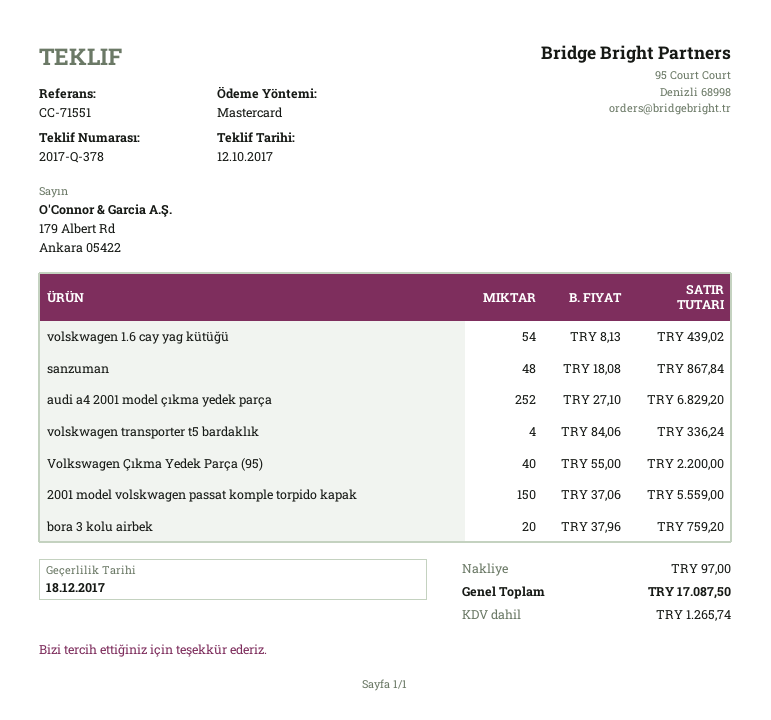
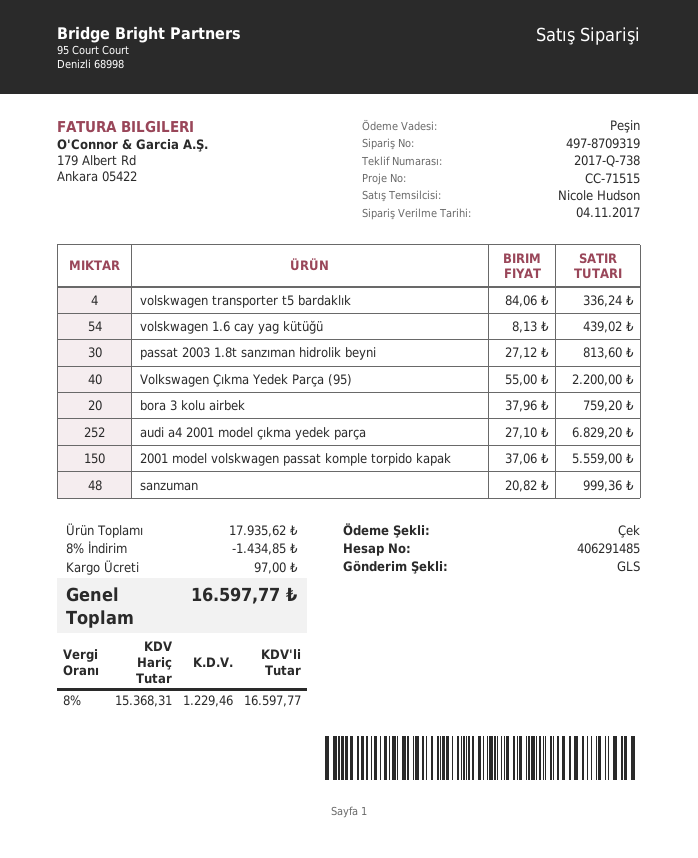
quote number: 2017-Q-378 -> 2017-Q-738
reference: CC-71551 -> CC-71515
payment method: Mastercard -> cheque
sanzuman: 48 x 18.08 = 867.84 -> 48 x 20.82 = 999.36
passat 2003 1.8t sanzıman hidrolik beyni: none -> 30 x 27.12 = 813.60
discount: none -> 8% = 1434.85
tax: 1265.74 -> 1229.46
total: 17087.50 -> 16597.77

